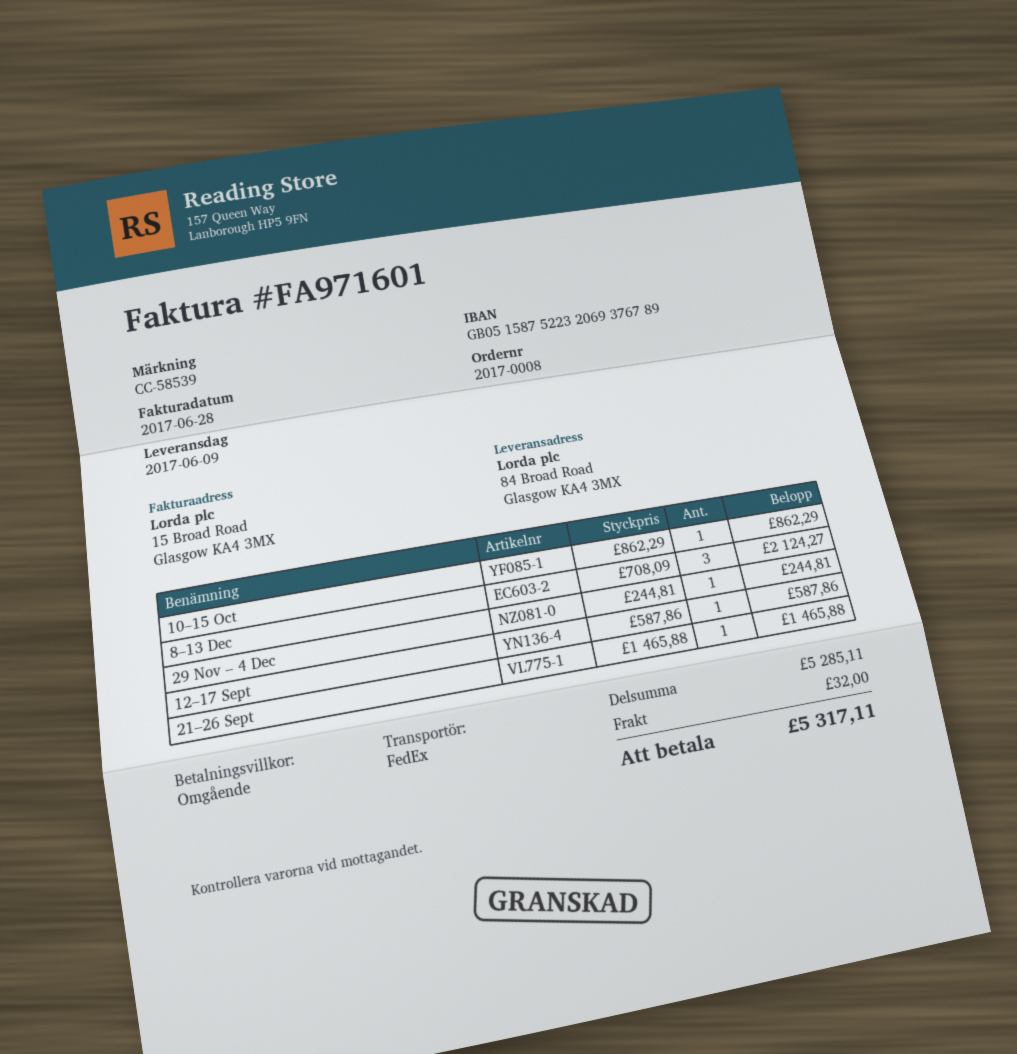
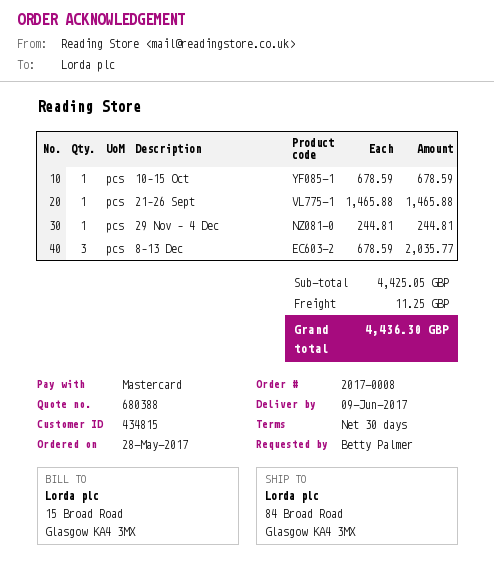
payment terms: on receipt -> 30 days
10–15 Oct: 1 x 862.29 = 862.29 -> 1 x 678.59 = 678.59
8–13 Dec: 3 x 708.09 = 2124.27 -> 3 x 678.59 = 2035.77
12–17 Sept: 1 x 587.86 = 587.86 -> none
subtotal: 5285.11 -> 4425.05
shipping: 32.00 -> 11.25
total: 5317.11 -> 4436.30

